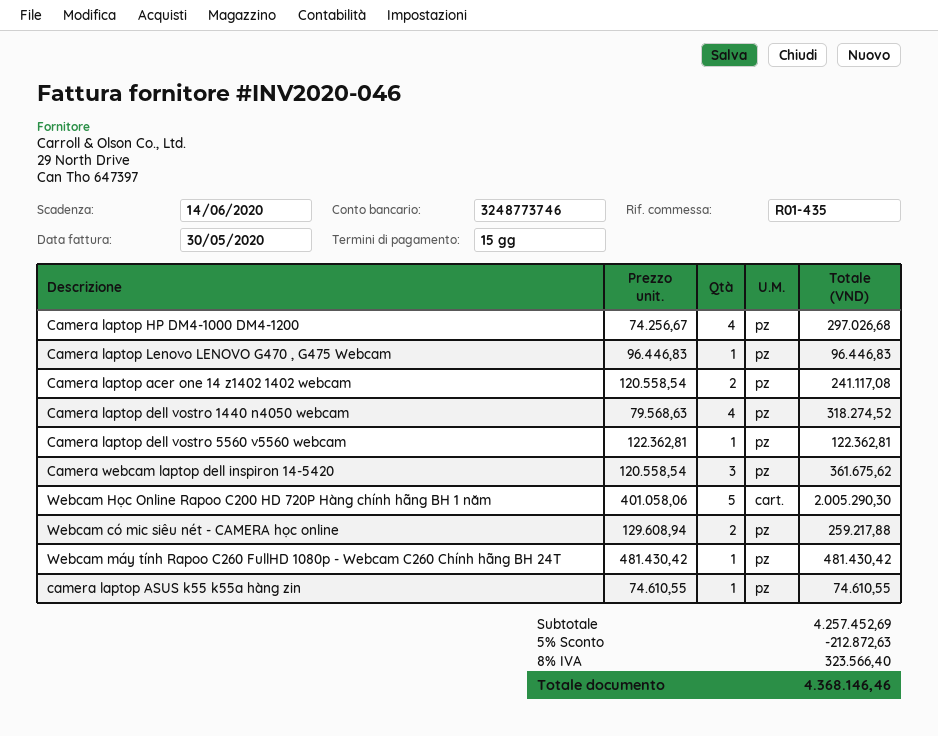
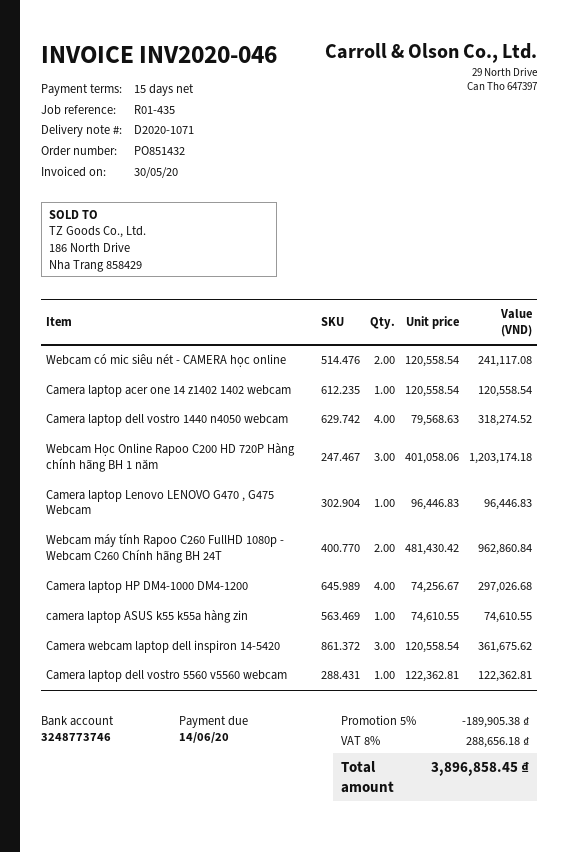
Camera laptop acer one 14 z1402 1402 webcam: 2 x 120558.54 = 241117.08 -> 1 x 120558.54 = 120558.54
Webcam Học Online Rapoo C200 HD 720P Hàng chính hãng BH 1 năm: 5 x 401058.06 = 2005290.30 -> 3 x 401058.06 = 1203174.18
Webcam có mic siêu nét - CAMERA học online: 2 x 129608.94 = 259217.88 -> 2 x 120558.54 = 241117.08
Webcam máy tính Rapoo C260 FullHD 1080p - Webcam C260 Chính hãng BH 24T: 1 x 481430.42 = 481430.42 -> 2 x 481430.42 = 962860.84
discount: 5% = 212872.63 -> 5% = 189905.38
tax: 8% = 323566.40 -> 8% = 288656.18
total: 4368146.46 -> 3896858.45

